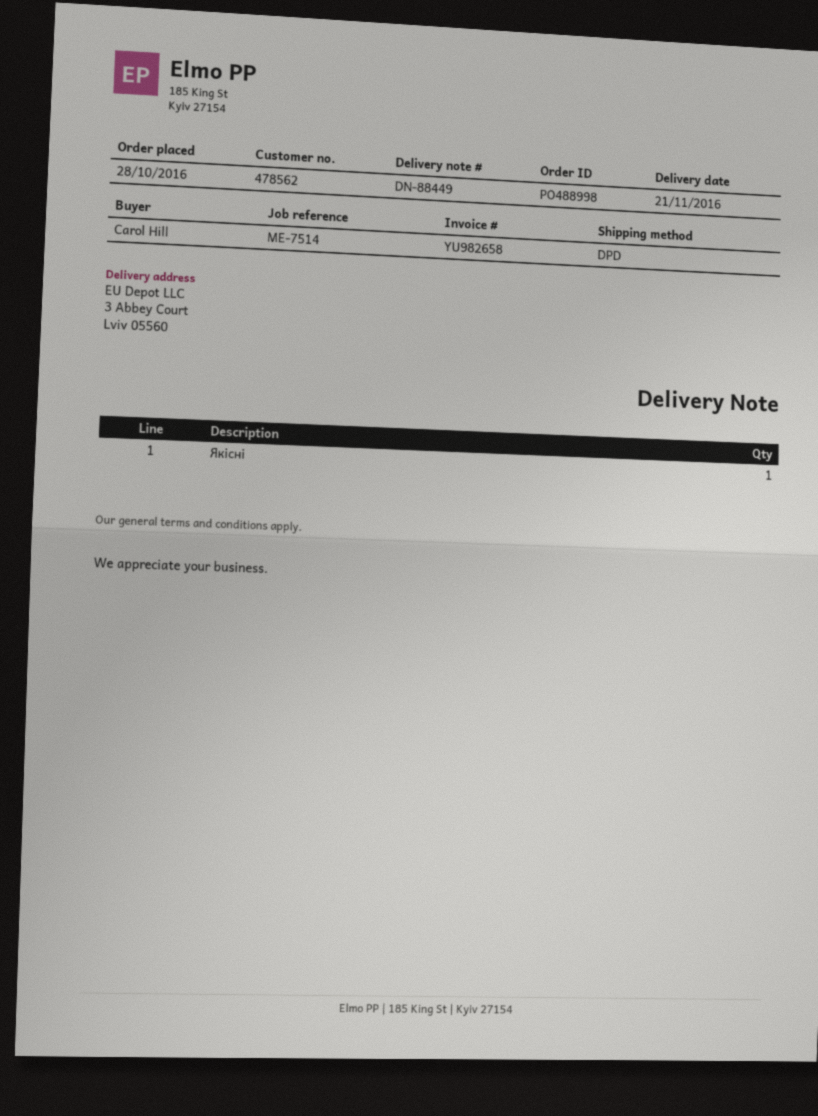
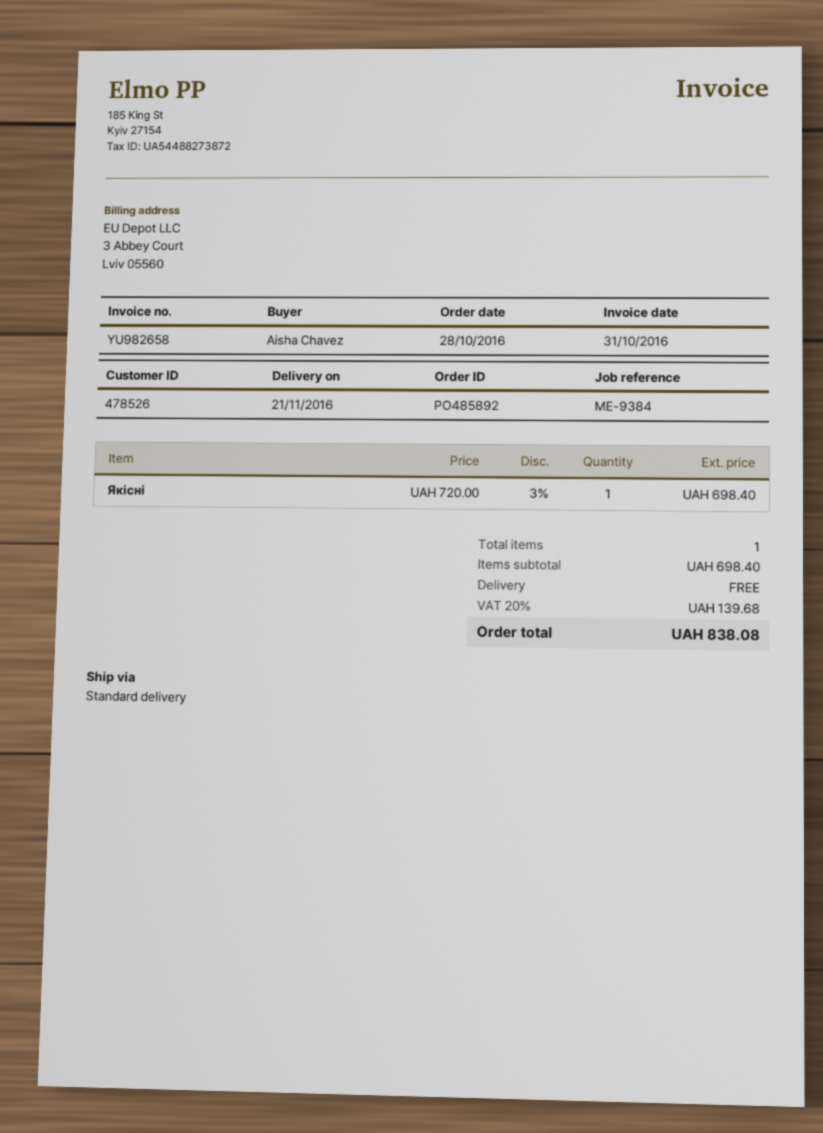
order number: PO488998 -> PO485892
customer number: 478562 -> 478526
reference: ME-7514 -> ME-9384
ordered by: Carol Hill -> Aisha Chavez
shipping method: DPD -> standard

